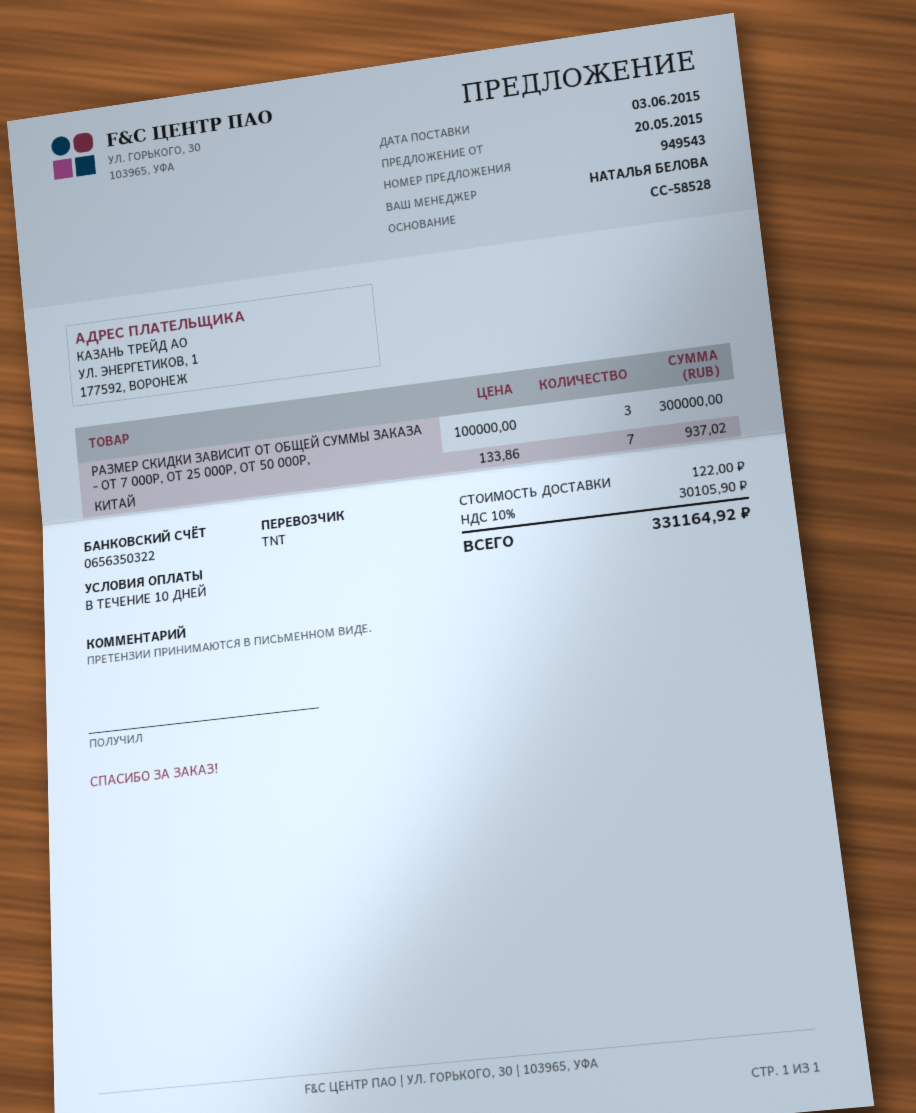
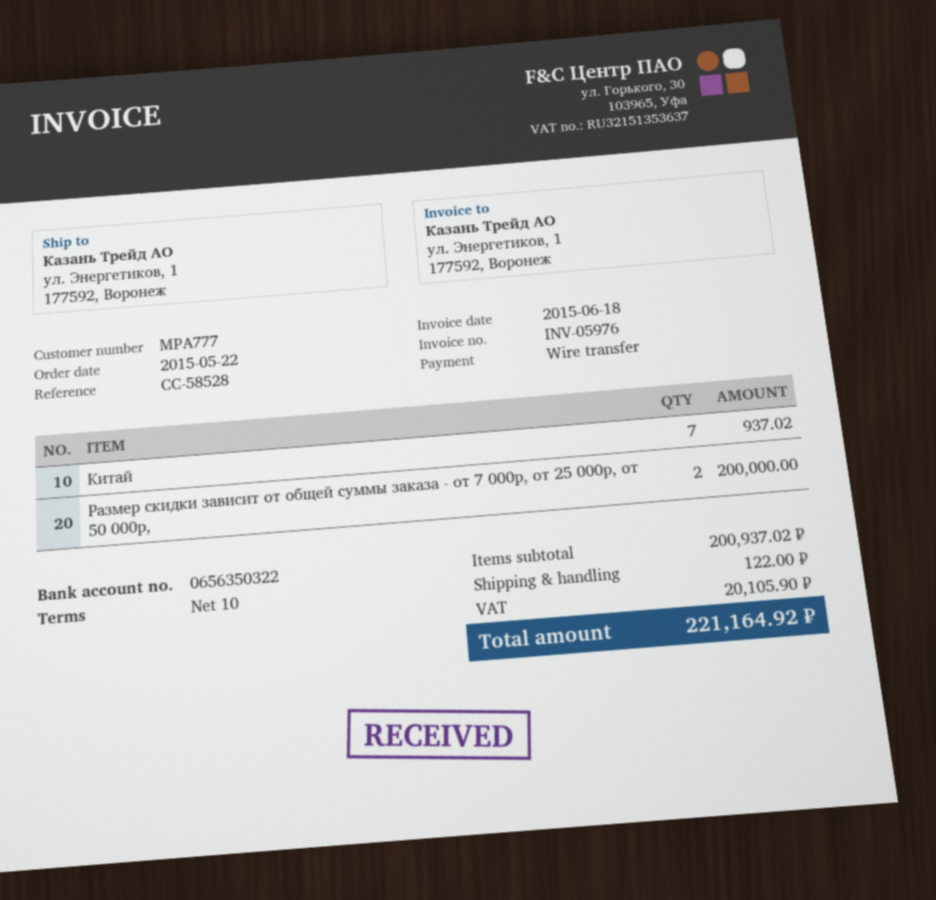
РАЗМЕР СКИДКИ ЗАВИСИТ ОТ ОБЩЕЙ СУММЫ ЗАКАЗА - ОТ 7 000Р, ОТ 25 000Р, ОТ 50 000Р,: 3 for 300000.00 -> 2 for 200000.00
tax: 30105.90 -> 20105.90
total: 331164.92 -> 221164.92

